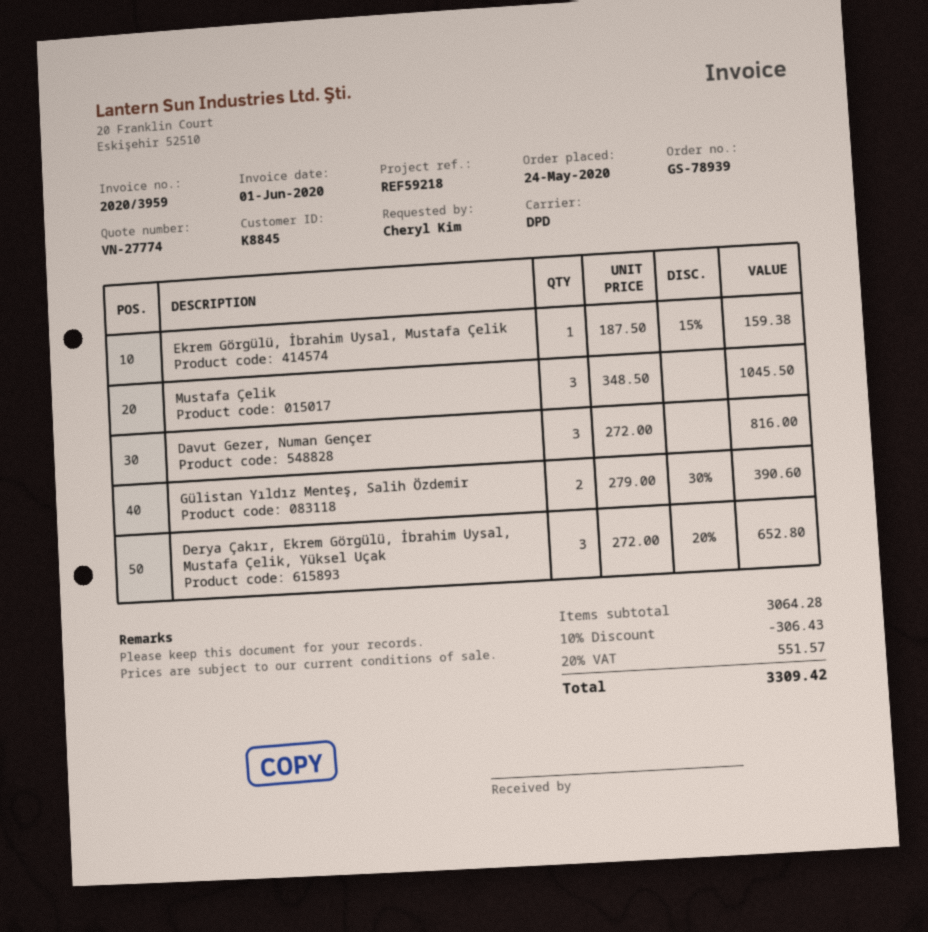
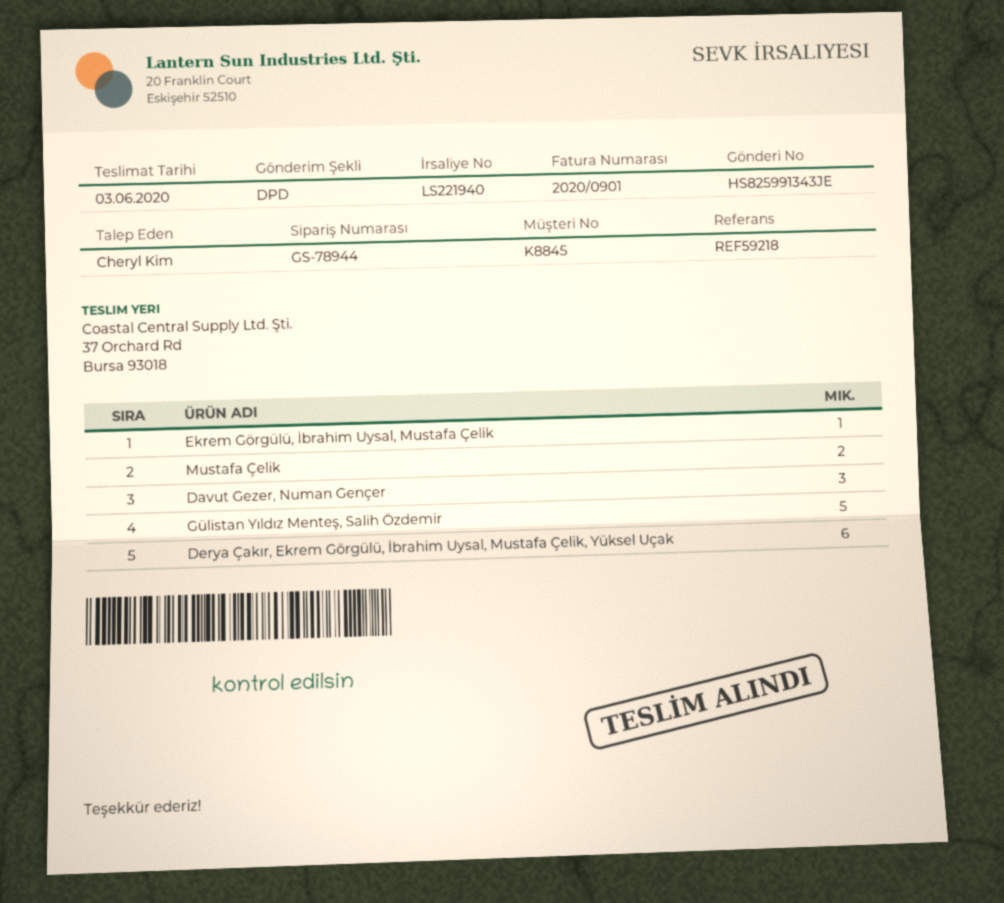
order number: GS-78939 -> GS-78944
invoice number: 2020/3959 -> 2020/0901
Mustafa Çelik: 3 -> 2
Gülistan Yıldız Menteş, Salih Özdemir: 2 -> 5
Derya Çakır, Ekrem Görgülü, İbrahim Uysal, Mustafa Çelik, Yüksel Uçak: 3 -> 6

